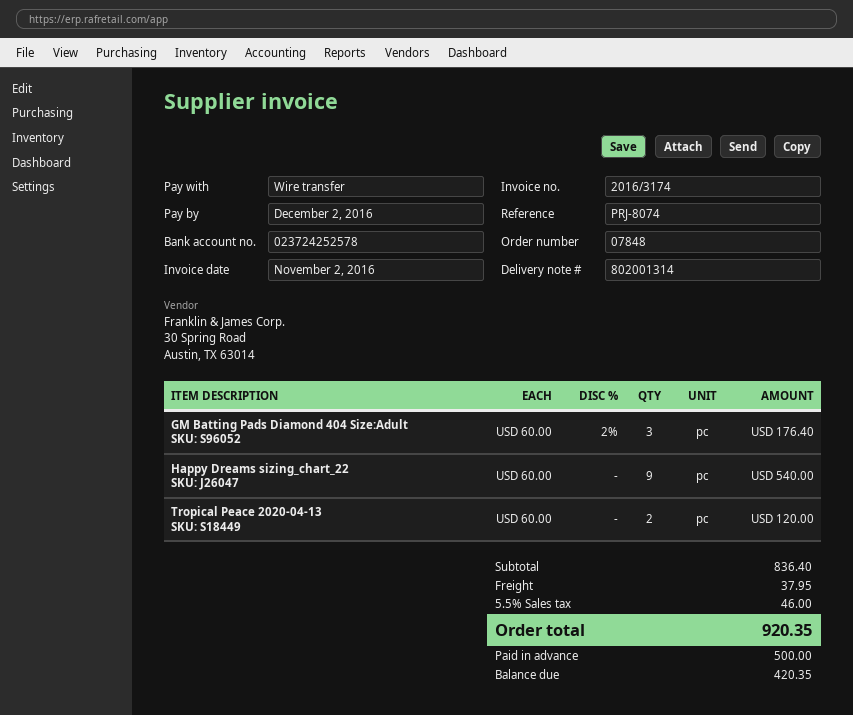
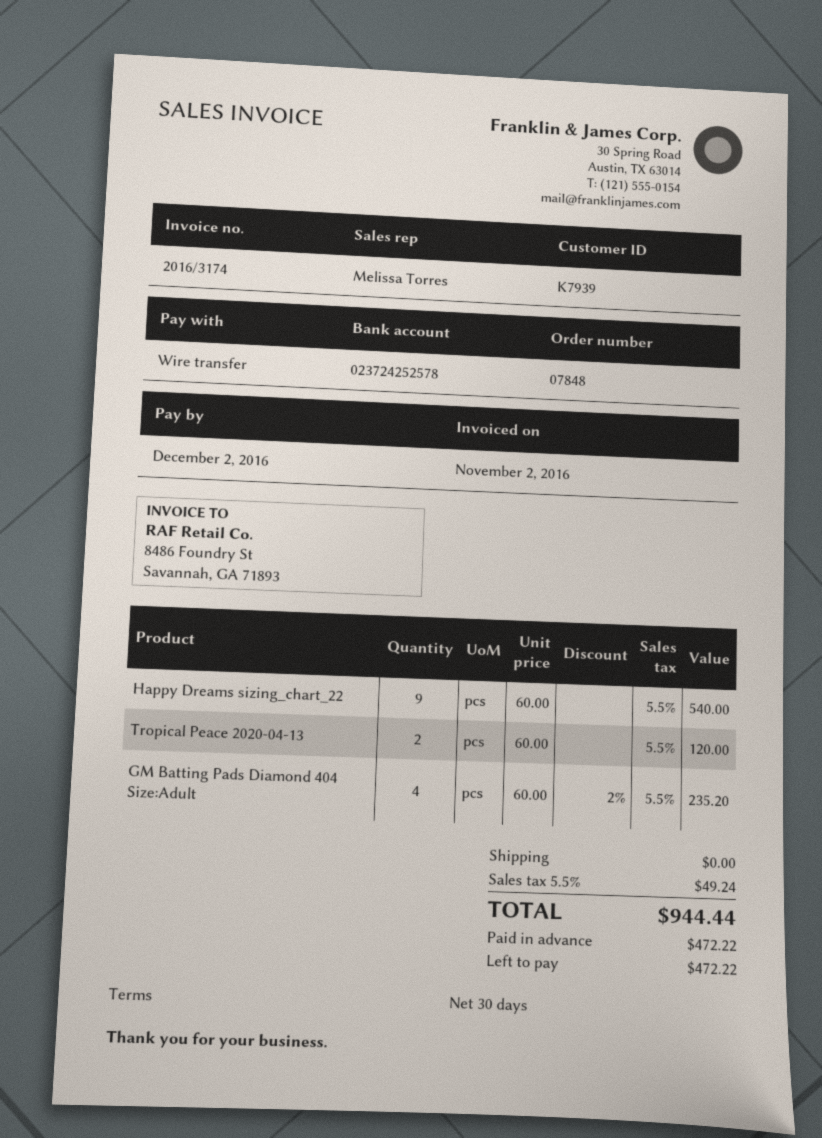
GM Batting Pads Diamond 404 Size:Adult: 3 x 60.00 - 2% = 176.40 -> 4 x 60.00 - 2% = 235.20
shipping: 37.95 -> 0.00
tax: 5.5% = 46.00 -> 5.5% = 49.24
total: 920.35 -> 944.44
deposit: 500.00 -> 472.22
balance: 420.35 -> 472.22

